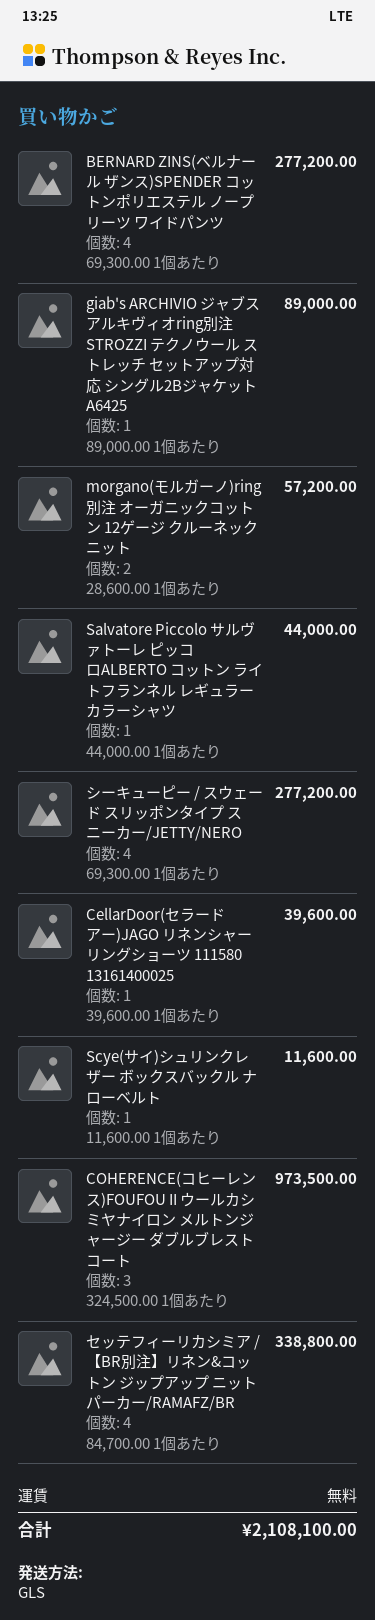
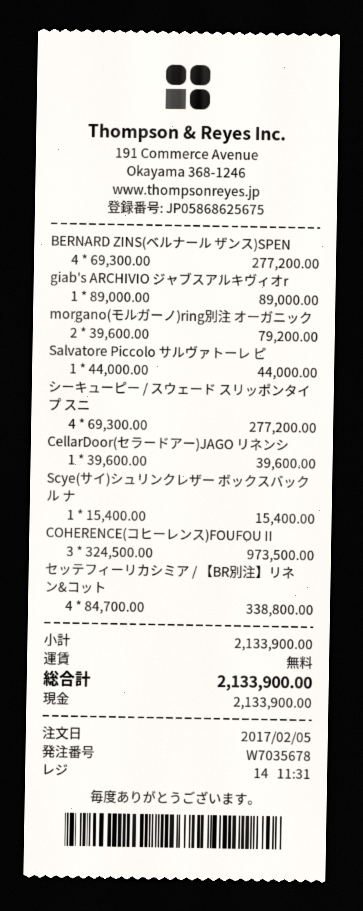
morgano(モルガーノ)ring別注 オーガニックコットン 12ゲージ クルーネックニット: 2 x 28600.00 = 57200.00 -> 2 x 39600.00 = 79200.00
Scye(サイ)シュリンクレザー ボックスバックル ナローベルト: 1 x 11600.00 = 11600.00 -> 1 x 15400.00 = 15400.00
total: 2108100.00 -> 2133900.00

